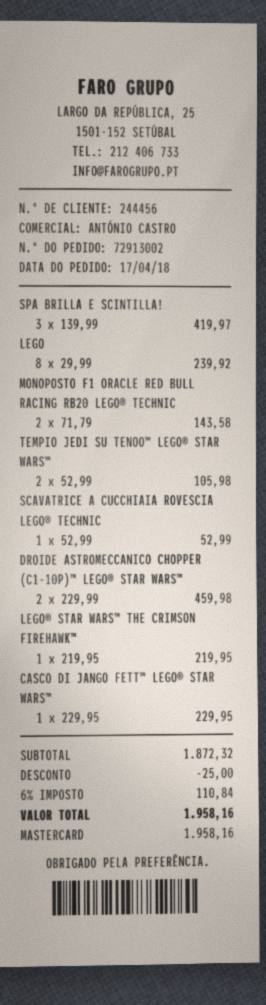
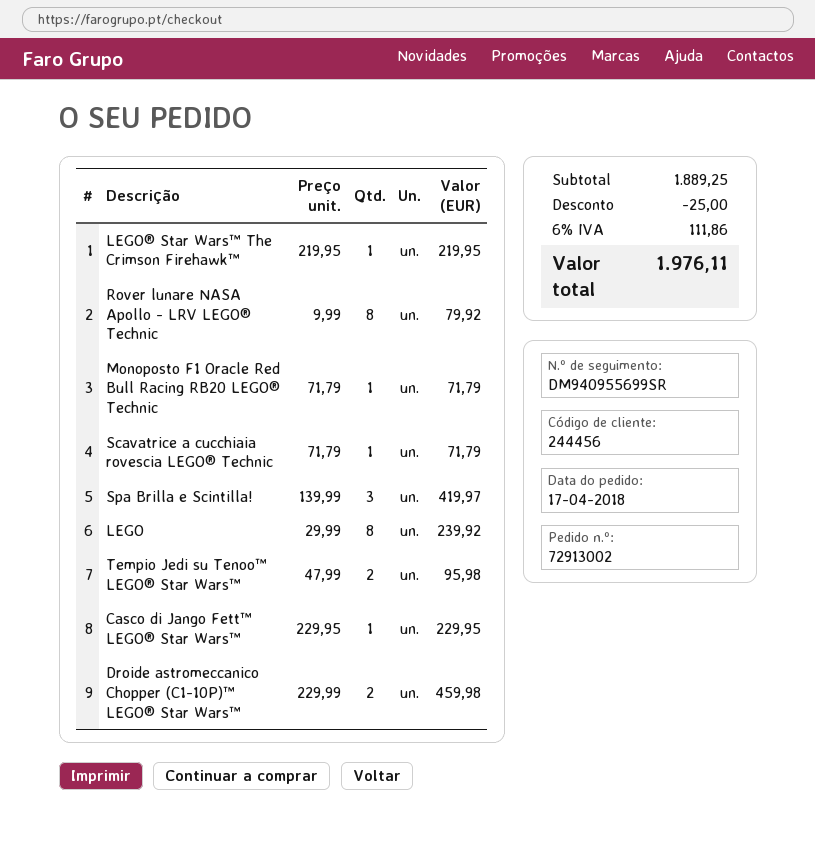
MONOPOSTO F1 ORACLE RED BULL RACING RB20 LEGO® TECHNIC: 2 x 71.79 = 143.58 -> 1 x 71.79 = 71.79
TEMPIO JEDI SU TENOO™ LEGO® STAR WARS™: 2 x 52.99 = 105.98 -> 2 x 47.99 = 95.98
SCAVATRICE A CUCCHIAIA ROVESCIA LEGO® TECHNIC: 1 x 52.99 = 52.99 -> 1 x 71.79 = 71.79
Rover lunare NASA Apollo - LRV LEGO® Technic: none -> 8 x 9.99 = 79.92
subtotal: 1872.32 -> 1889.25
tax: 6% = 110.84 -> 6% = 111.86
total: 1958.16 -> 1976.11

